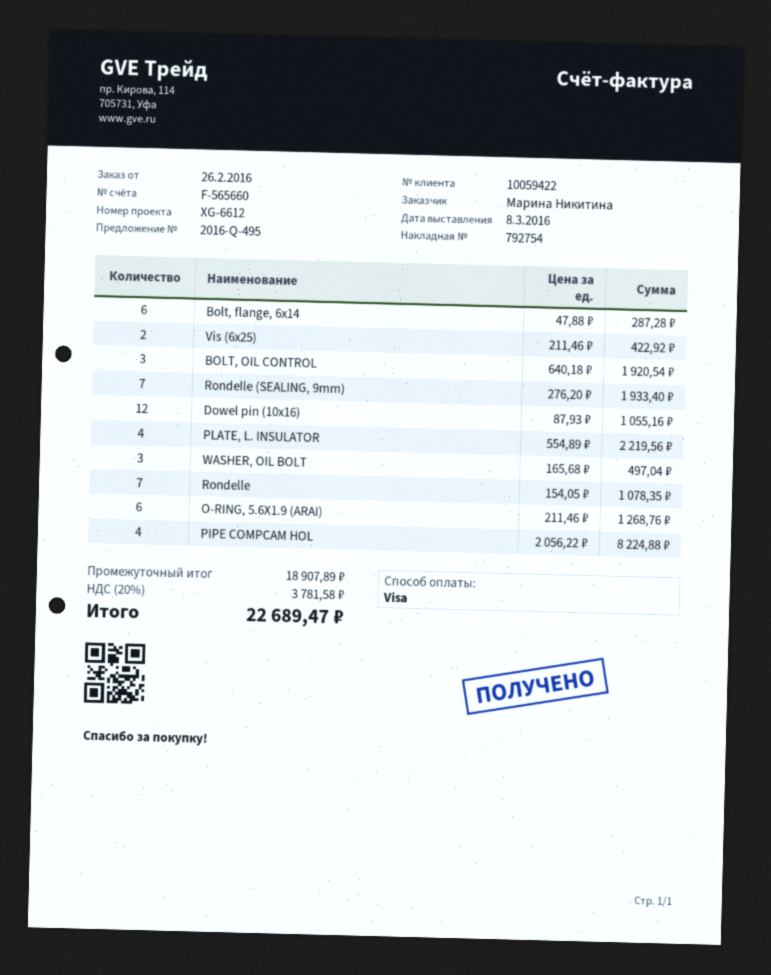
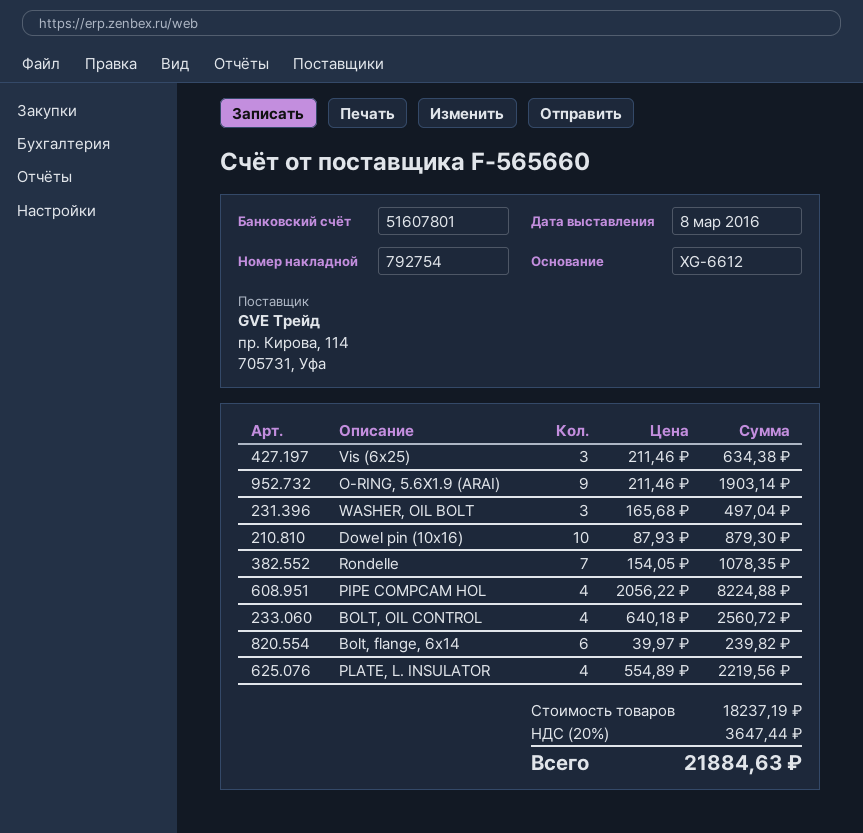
Bolt, flange, 6x14: 6 x 47.88 = 287.28 -> 6 x 39.97 = 239.82
Vis (6x25): 2 x 211.46 = 422.92 -> 3 x 211.46 = 634.38
BOLT, OIL CONTROL: 3 x 640.18 = 1920.54 -> 4 x 640.18 = 2560.72
Rondelle (SEALING, 9mm): 7 x 276.20 = 1933.40 -> none
Dowel pin (10x16): 12 x 87.93 = 1055.16 -> 10 x 87.93 = 879.30
O-RING, 5.6X1.9 (ARAI): 6 x 211.46 = 1268.76 -> 9 x 211.46 = 1903.14
subtotal: 18907.89 -> 18237.19
tax: 20% = 3781.58 -> 20% = 3647.44
total: 22689.47 -> 21884.63

